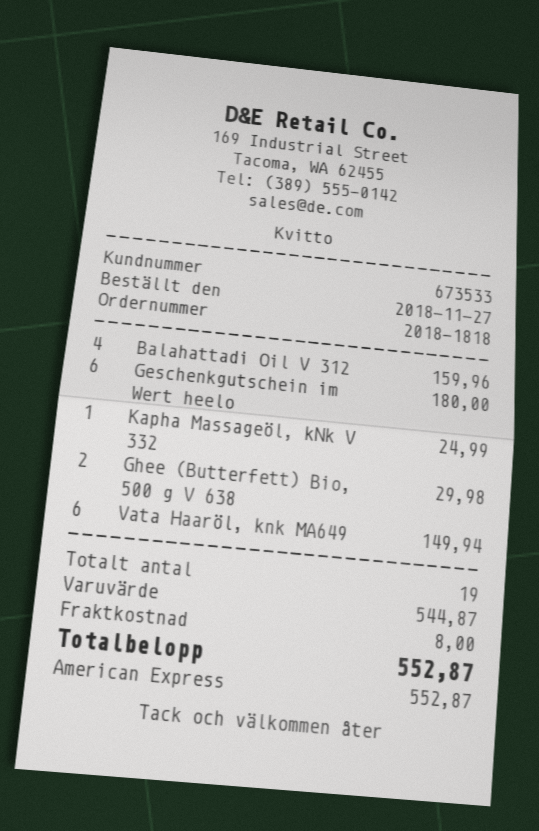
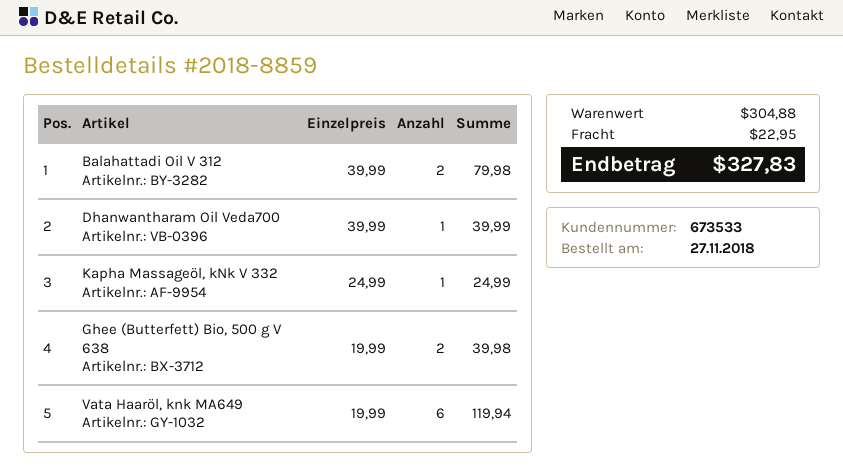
order number: 2018-1818 -> 2018-8859
Balahattadi Oil V 312: 4 for 159.96 -> 2 for 79.98
Geschenkgutschein im Wert heelo: 6 for 180.00 -> none
Ghee (Butterfett) Bio, 500 g V 638: 2 for 29.98 -> 2 for 39.98
Vata Haaröl, knk MA649: 6 for 149.94 -> 6 for 119.94
Dhanwantharam Oil Veda700: none -> 1 for 39.99
subtotal: 544.87 -> 304.88
shipping: 8.00 -> 22.95
total: 552.87 -> 327.83

